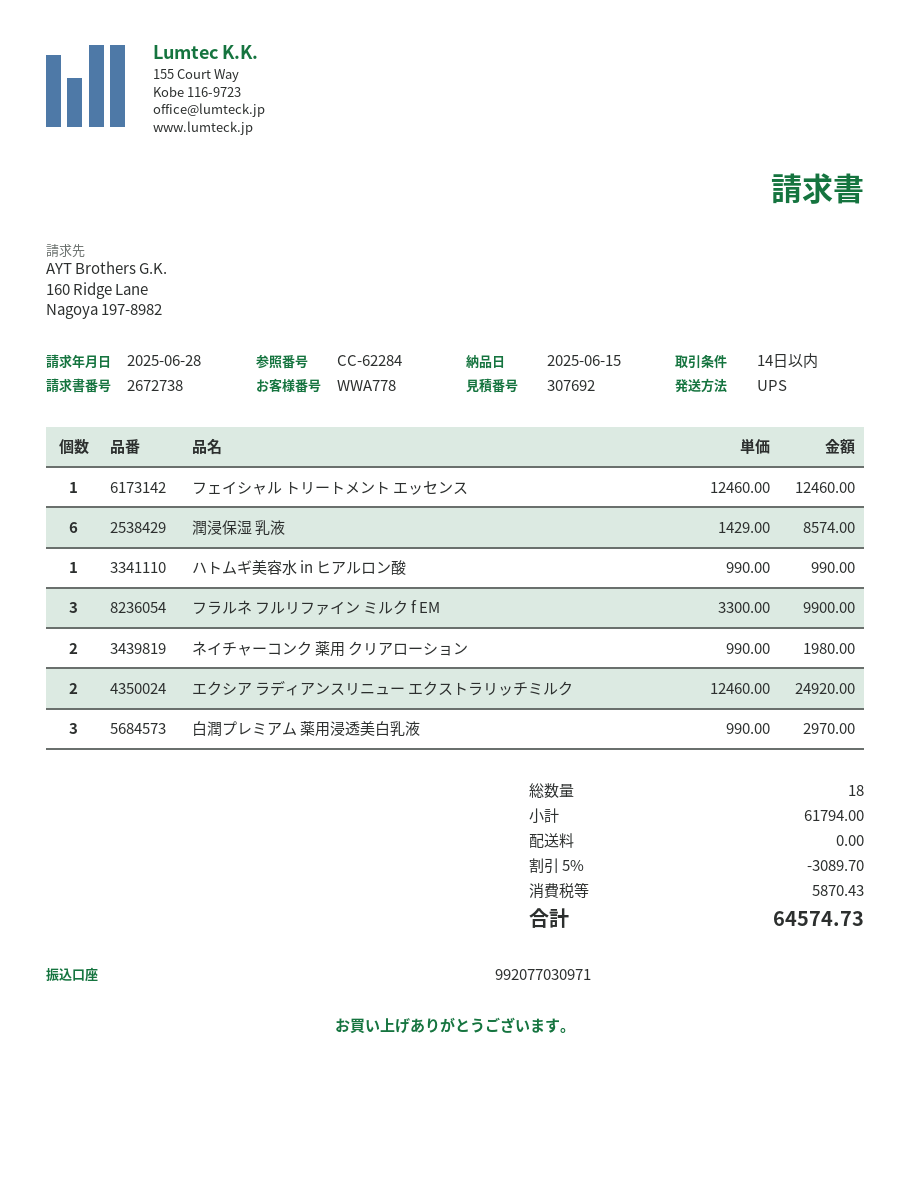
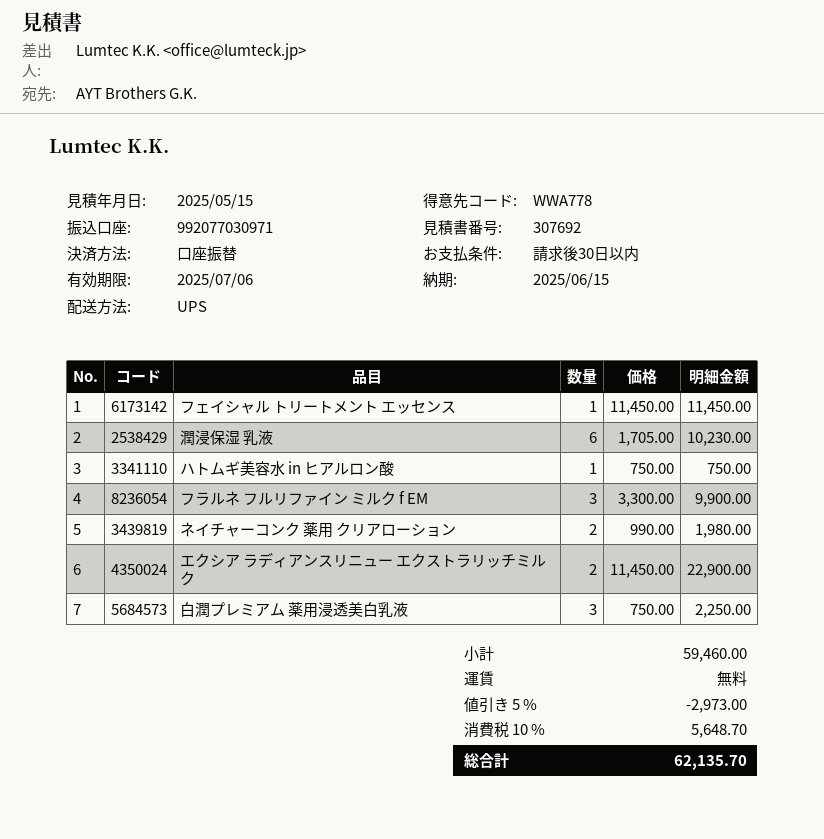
payment terms: 14 days -> 30 days
フェイシャル トリートメント エッセンス: 1 x 12460.00 = 12460.00 -> 1 x 11450.00 = 11450.00
潤浸保湿 乳液: 6 x 1429.00 = 8574.00 -> 6 x 1705.00 = 10230.00
ハトムギ美容水 in ヒアルロン酸: 1 x 990.00 = 990.00 -> 1 x 750.00 = 750.00
エクシア ラディアンスリニュー エクストラリッチミルク: 2 x 12460.00 = 24920.00 -> 2 x 11450.00 = 22900.00
白潤プレミアム 薬用浸透美白乳液: 3 x 990.00 = 2970.00 -> 3 x 750.00 = 2250.00
subtotal: 61794.00 -> 59460.00
discount: 5% = 3089.70 -> 5% = 2973.00
tax: 5870.43 -> 5648.70
total: 64574.73 -> 62135.70

